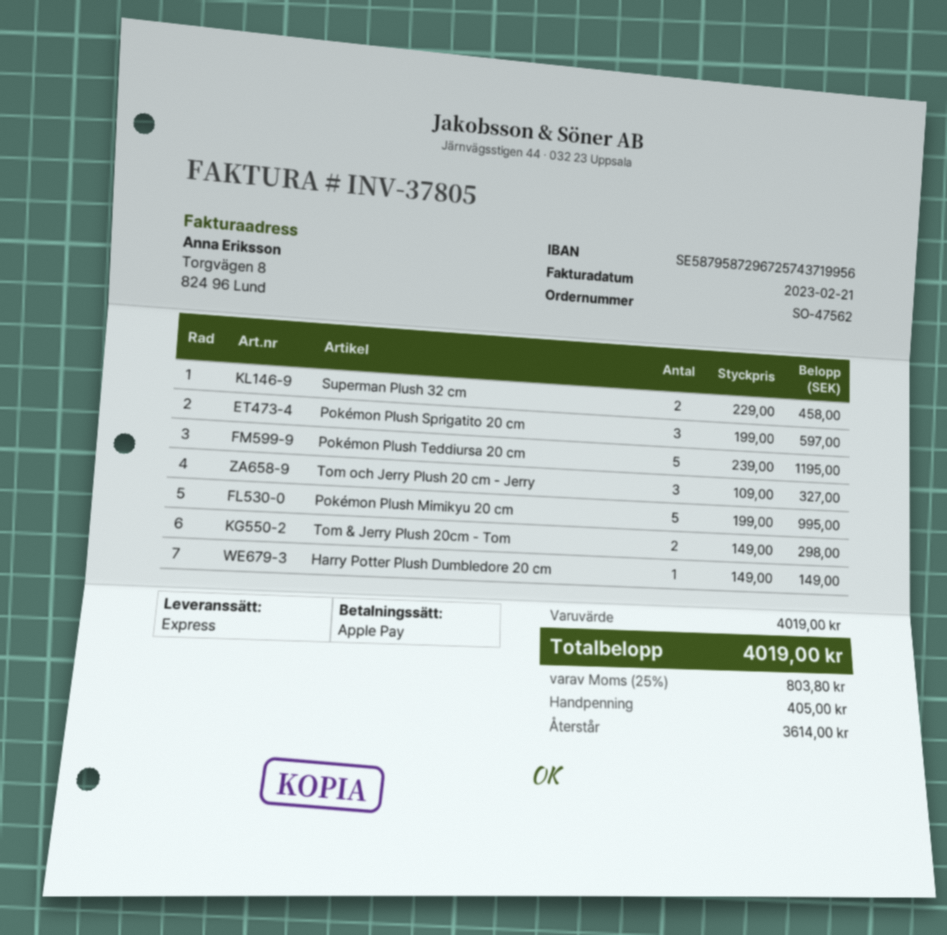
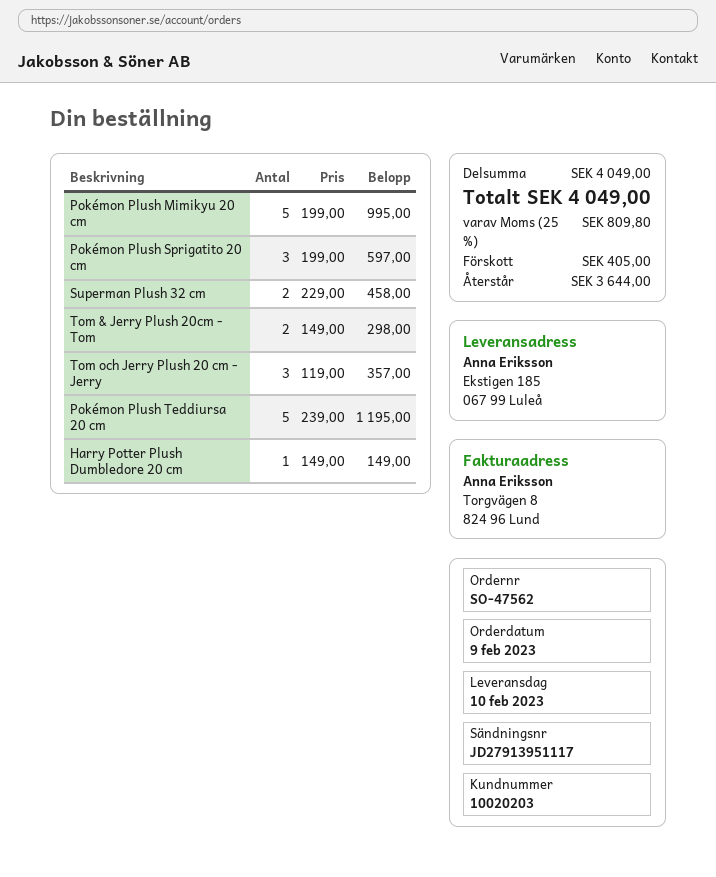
Tom och Jerry Plush 20 cm - Jerry: 3 x 109.00 = 327.00 -> 3 x 119.00 = 357.00
subtotal: 4019.00 -> 4049.00
tax: 25% = 803.80 -> 25% = 809.80
total: 4019.00 -> 4049.00
balance: 3614.00 -> 3644.00

